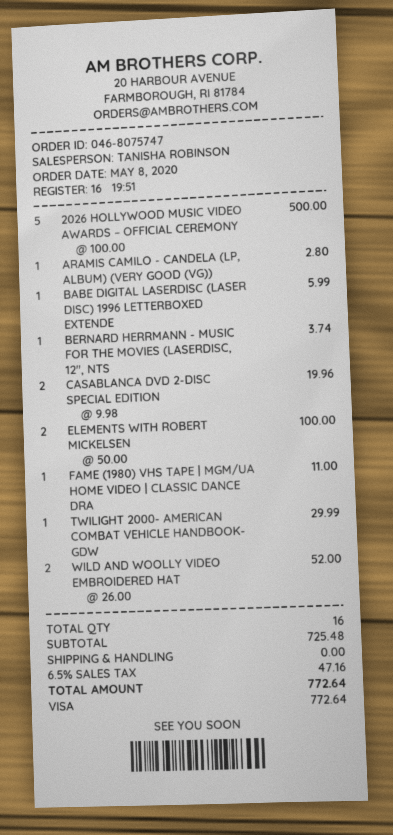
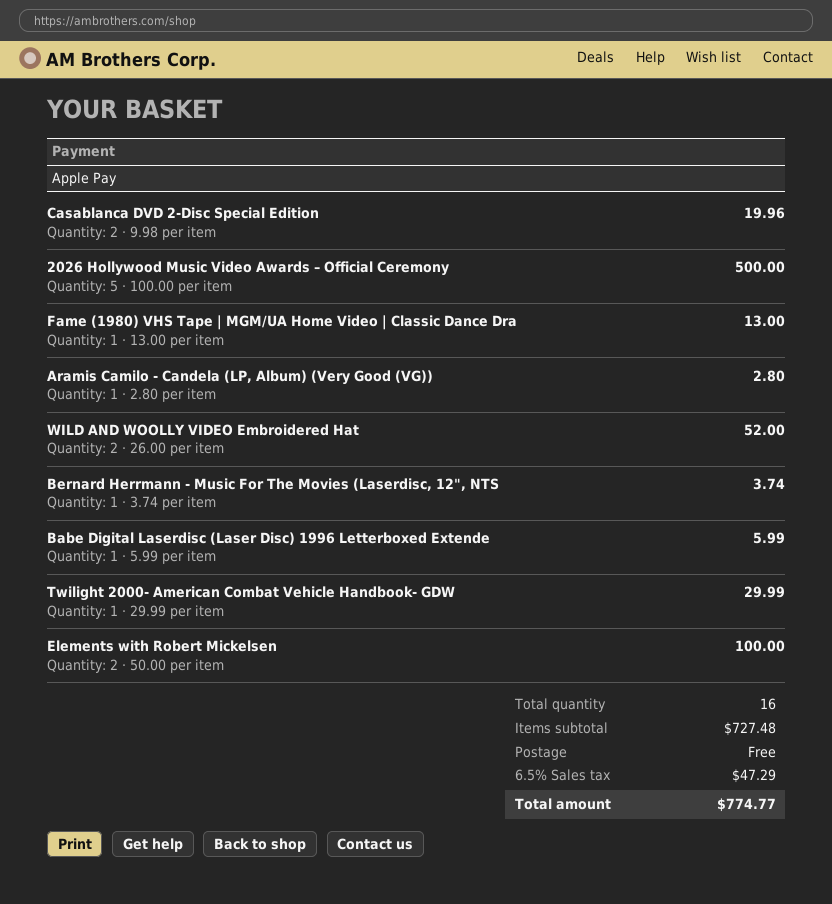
payment method: Visa -> Apple Pay
FAME (1980) VHS TAPE | MGM/UA HOME VIDEO | CLASSIC DANCE DRA: 1 x 11.00 = 11.00 -> 1 x 13.00 = 13.00
subtotal: 725.48 -> 727.48
tax: 6.5% = 47.16 -> 6.5% = 47.29
total: 772.64 -> 774.77

